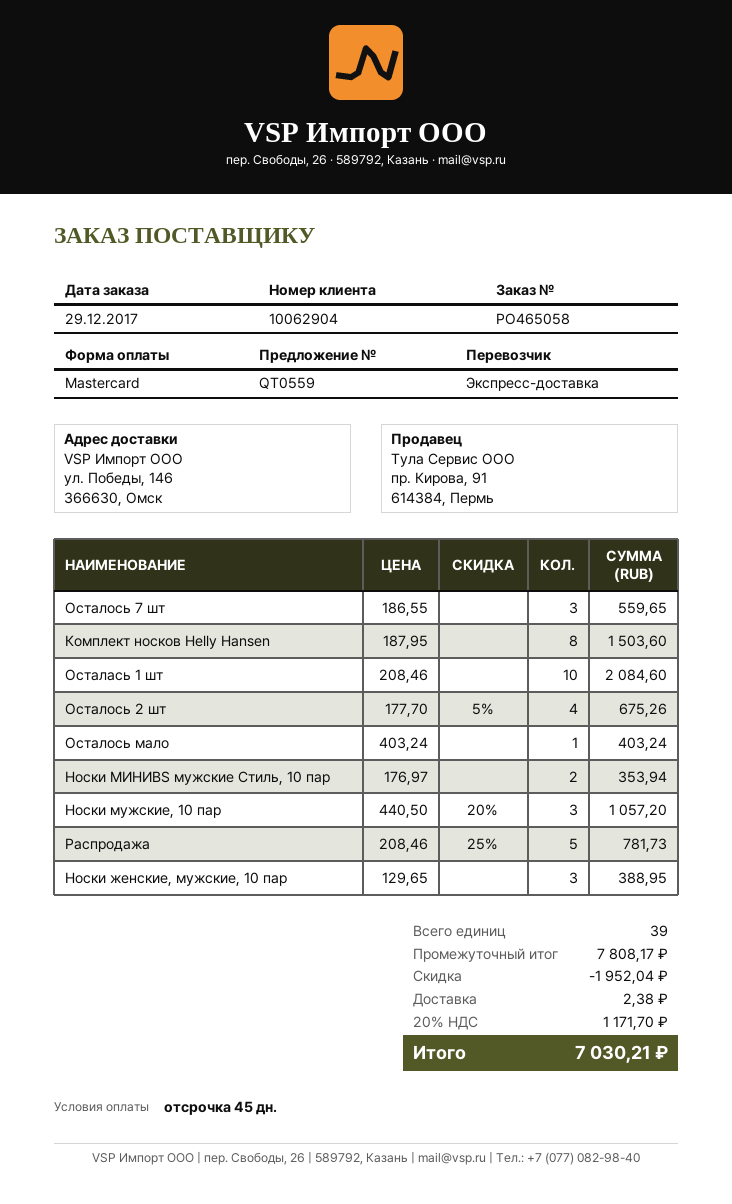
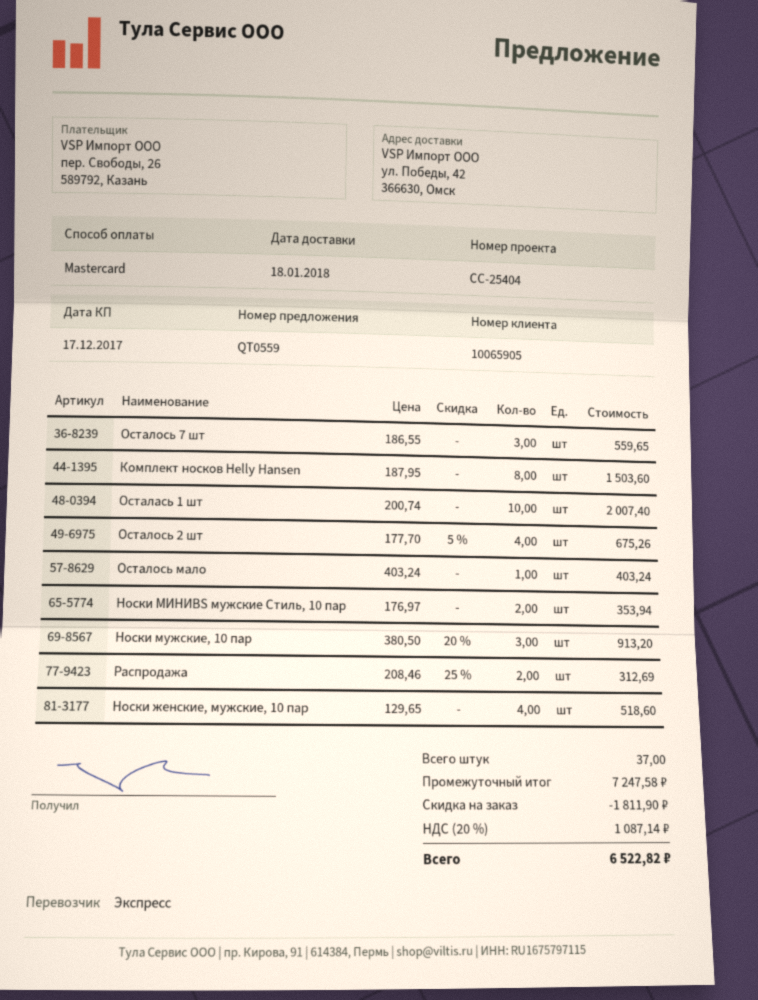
customer number: 10062904 -> 10065905
ship to: ул. Победы, 146, 366630, Омск -> ул. Победы, 42, 366630, Омск
Осталась 1 шт: 10 x 208.46 = 2084.60 -> 10 x 200.74 = 2007.40
Носки мужские, 10 пар: 3 x 440.50 - 20% = 1057.20 -> 3 x 380.50 - 20% = 913.20
Распродажа: 5 x 208.46 - 25% = 781.73 -> 2 x 208.46 - 25% = 312.69
Носки женские, мужские, 10 пар: 3 x 129.65 = 388.95 -> 4 x 129.65 = 518.60
total quantity: 39 -> 37
subtotal: 7808.17 -> 7247.58
discount: 1952.04 -> 1811.90
shipping: 2.38 -> none
tax: 20% = 1171.70 -> 20% = 1087.14
total: 7030.21 -> 6522.82

